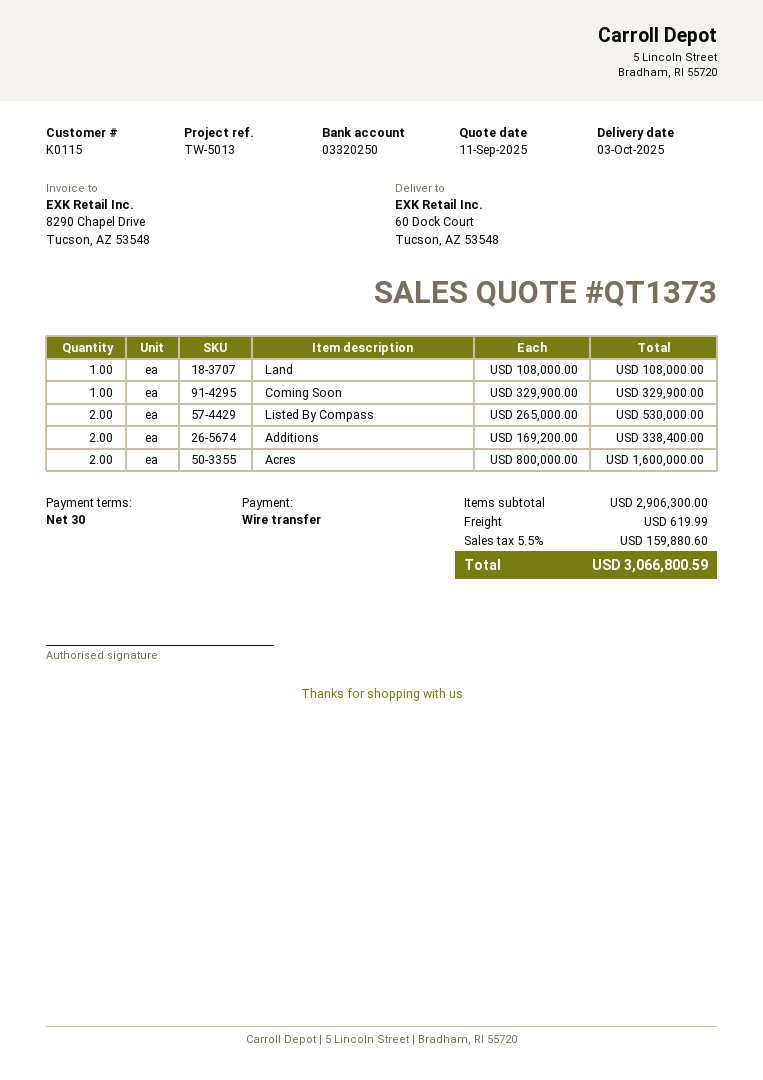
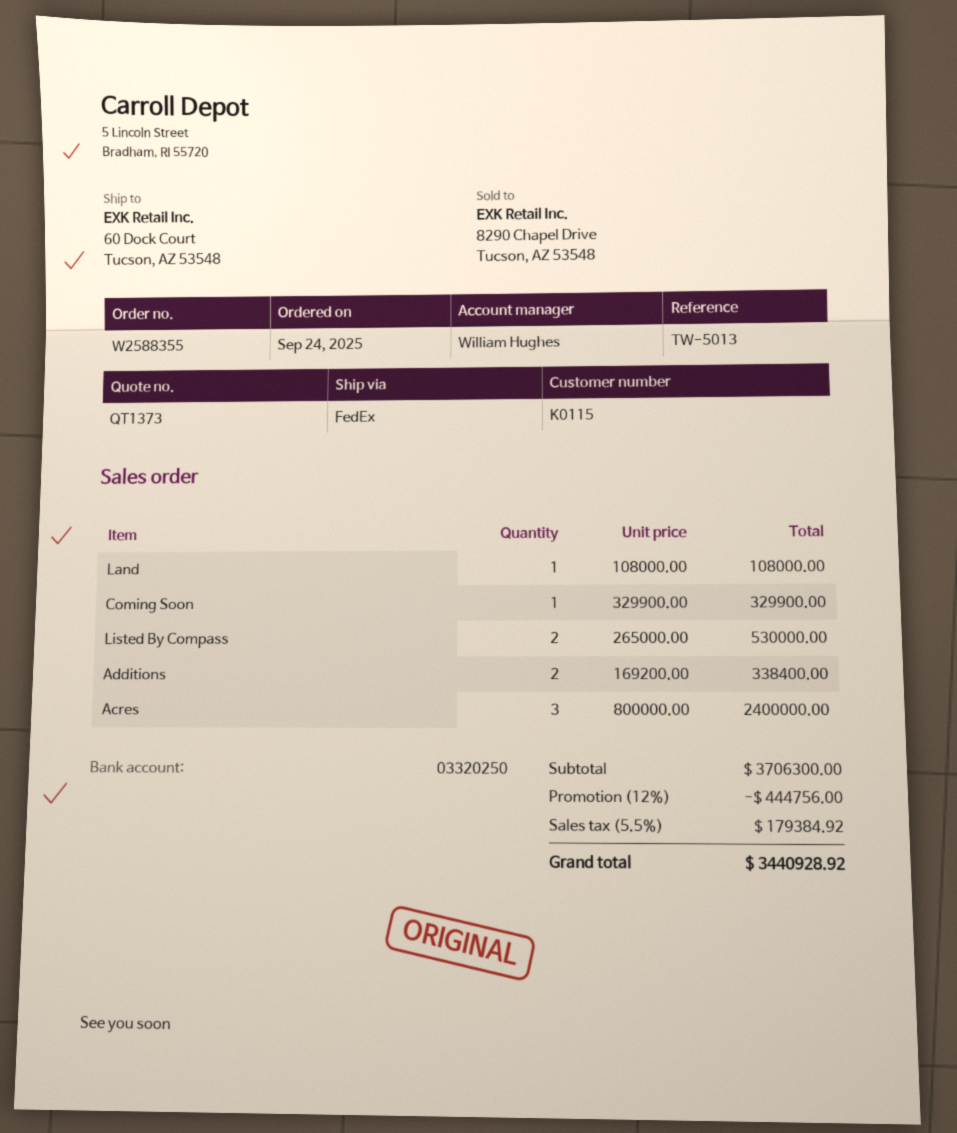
Acres: 2 x 800000.00 = 1600000.00 -> 3 x 800000.00 = 2400000.00
subtotal: 2906300.00 -> 3706300.00
discount: none -> 12% = 444756.00
shipping: 619.99 -> none
tax: 5.5% = 159880.60 -> 5.5% = 179384.92
total: 3066800.59 -> 3440928.92

